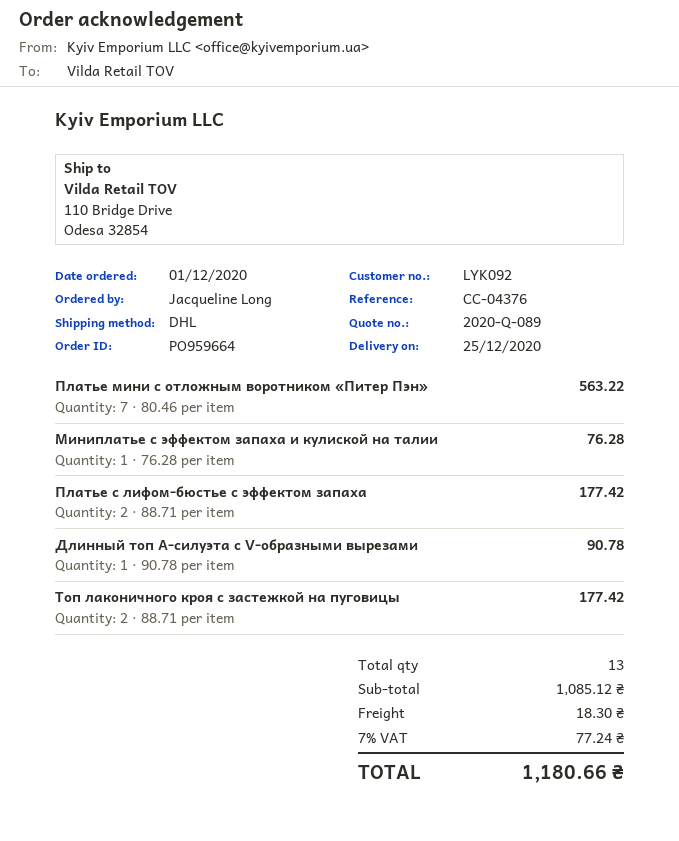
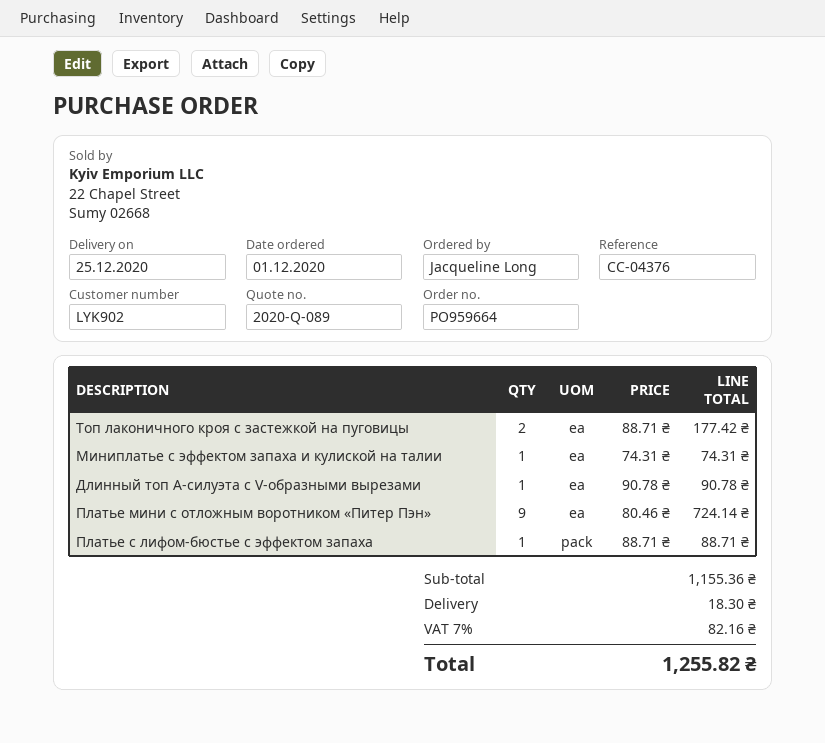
customer number: LYK092 -> LYK902
Платье мини с отложным воротником «Питер Пэн»: 7 x 80.46 = 563.22 -> 9 x 80.46 = 724.14
Миниплатье с эффектом запаха и кулиской на талии: 1 x 76.28 = 76.28 -> 1 x 74.31 = 74.31
Платье с лифом-бюстье с эффектом запаха: 2 x 88.71 = 177.42 -> 1 x 88.71 = 88.71
subtotal: 1085.12 -> 1155.36
tax: 7% = 77.24 -> 7% = 82.16
total: 1180.66 -> 1255.82

